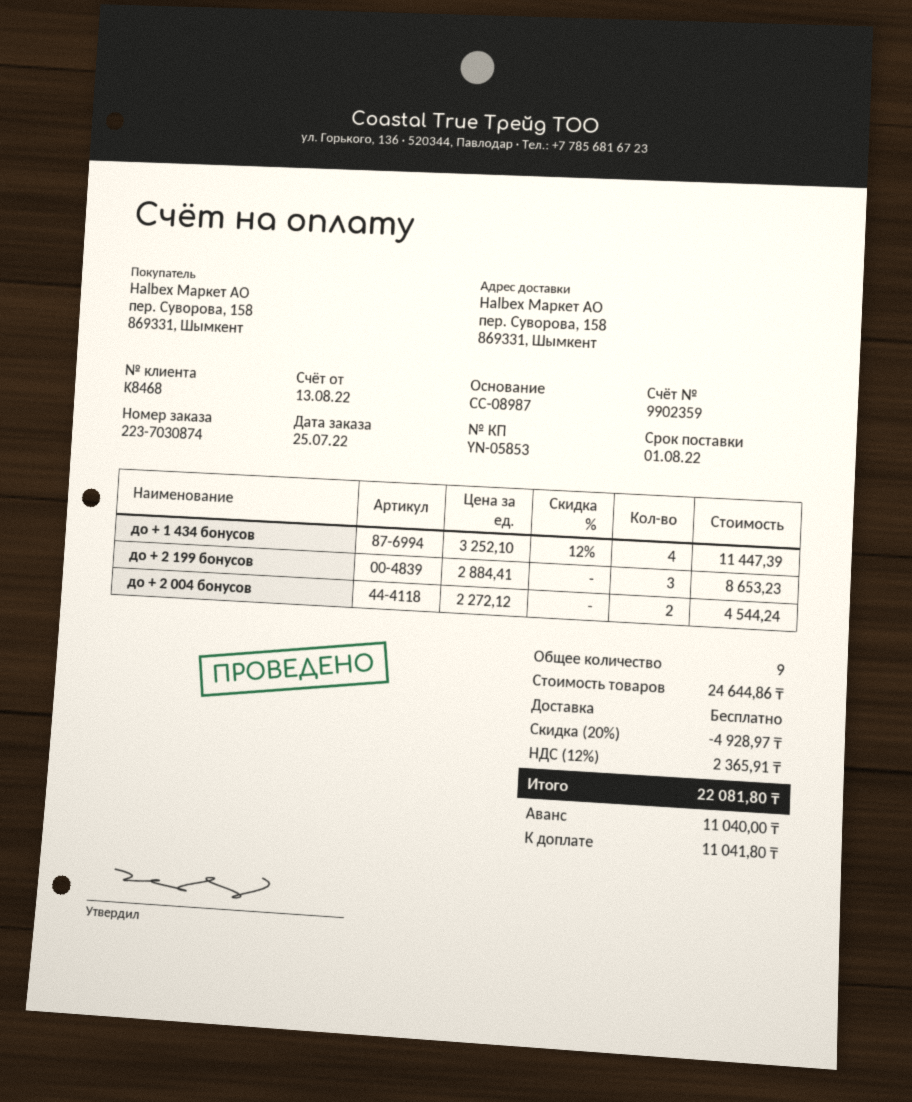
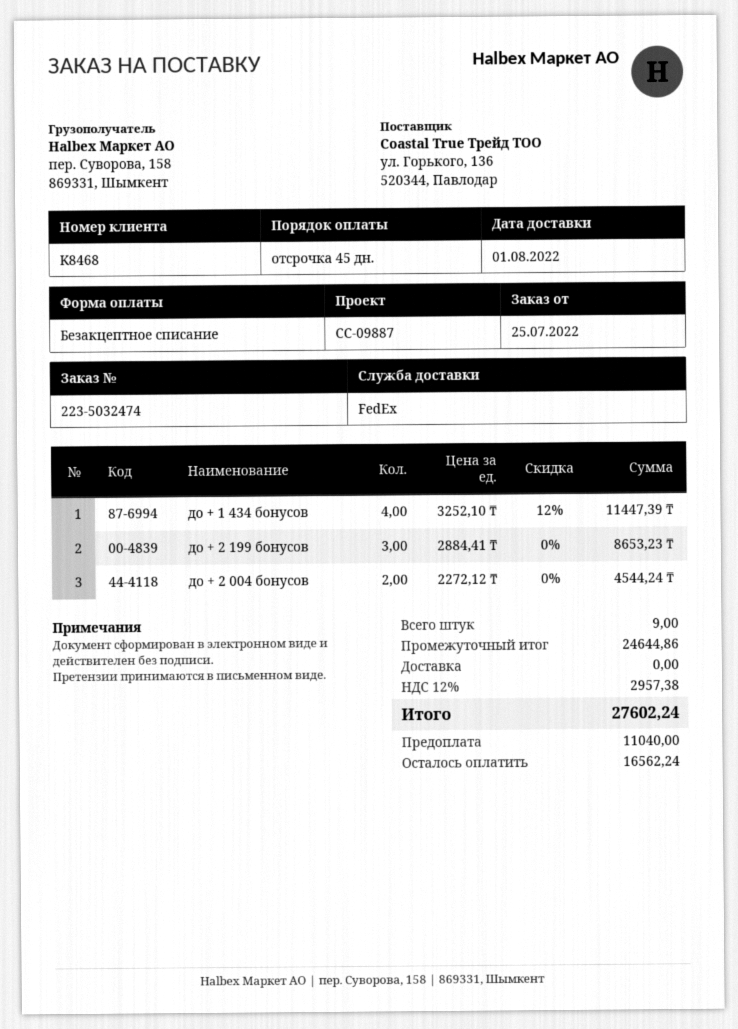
order number: 223-7030874 -> 223-5032474
reference: CC-08987 -> CC-09887
discount: 20% = 4928.97 -> none
tax: 12% = 2365.91 -> 12% = 2957.38
total: 22081.80 -> 27602.24
balance: 11041.80 -> 16562.24

